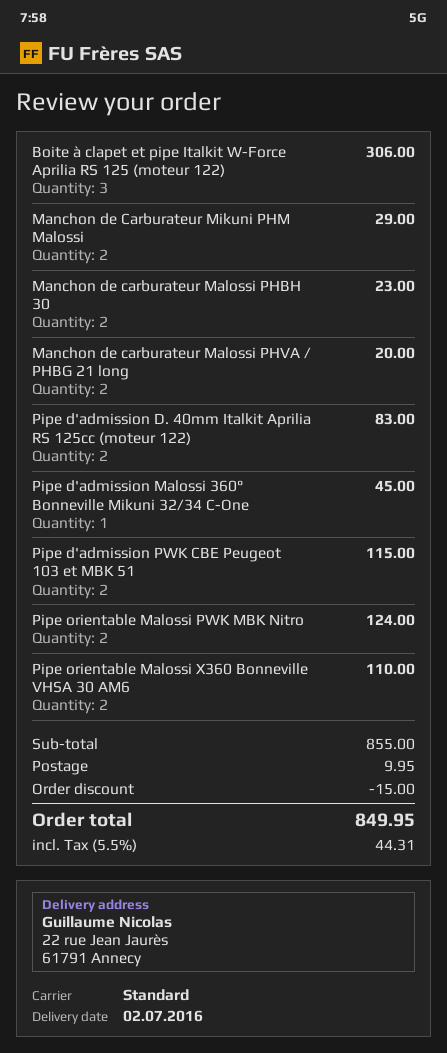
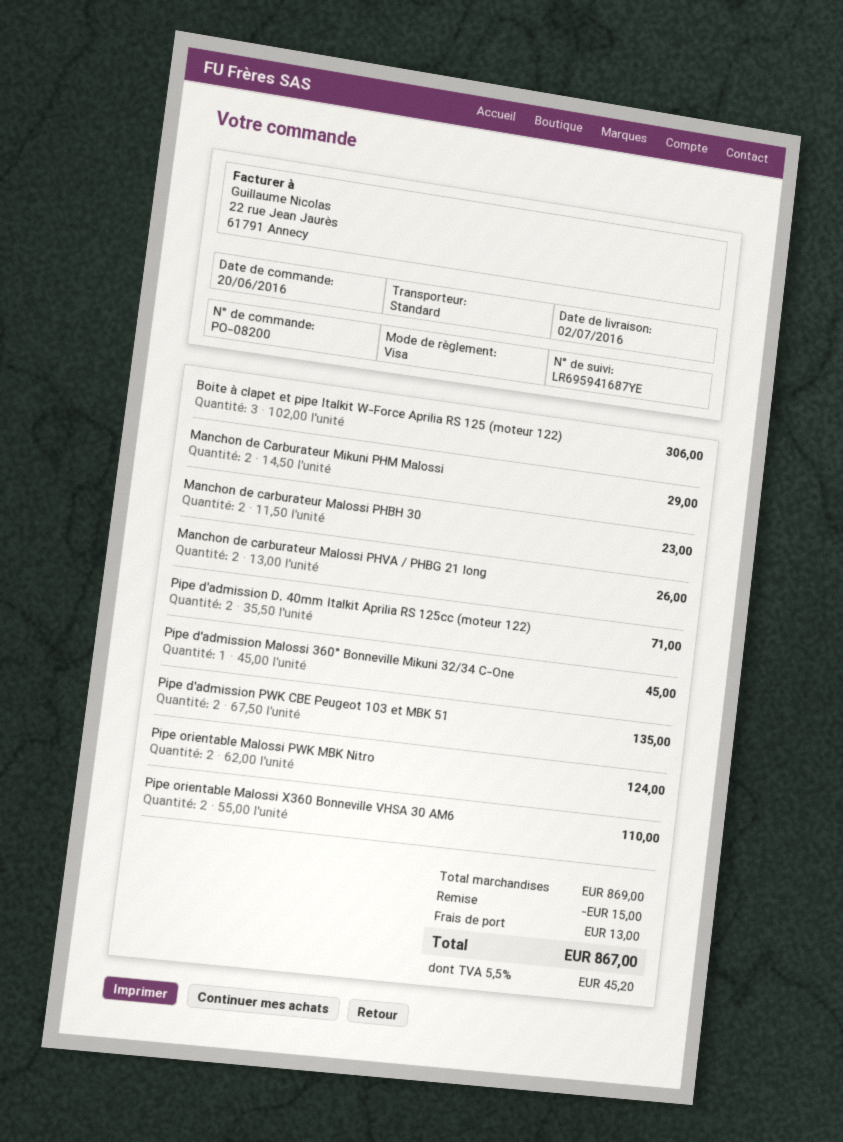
Manchon de carburateur Malossi PHVA / PHBG 21 long: 2 for 20.00 -> 2 for 26.00
Pipe d'admission D. 40mm Italkit Aprilia RS 125cc (moteur 122): 2 for 83.00 -> 2 for 71.00
Pipe d'admission PWK CBE Peugeot 103 et MBK 51: 2 for 115.00 -> 2 for 135.00
subtotal: 855.00 -> 869.00
shipping: 9.95 -> 13.00
tax: 5.5% = 44.31 -> 5.5% = 45.20
total: 849.95 -> 867.00

